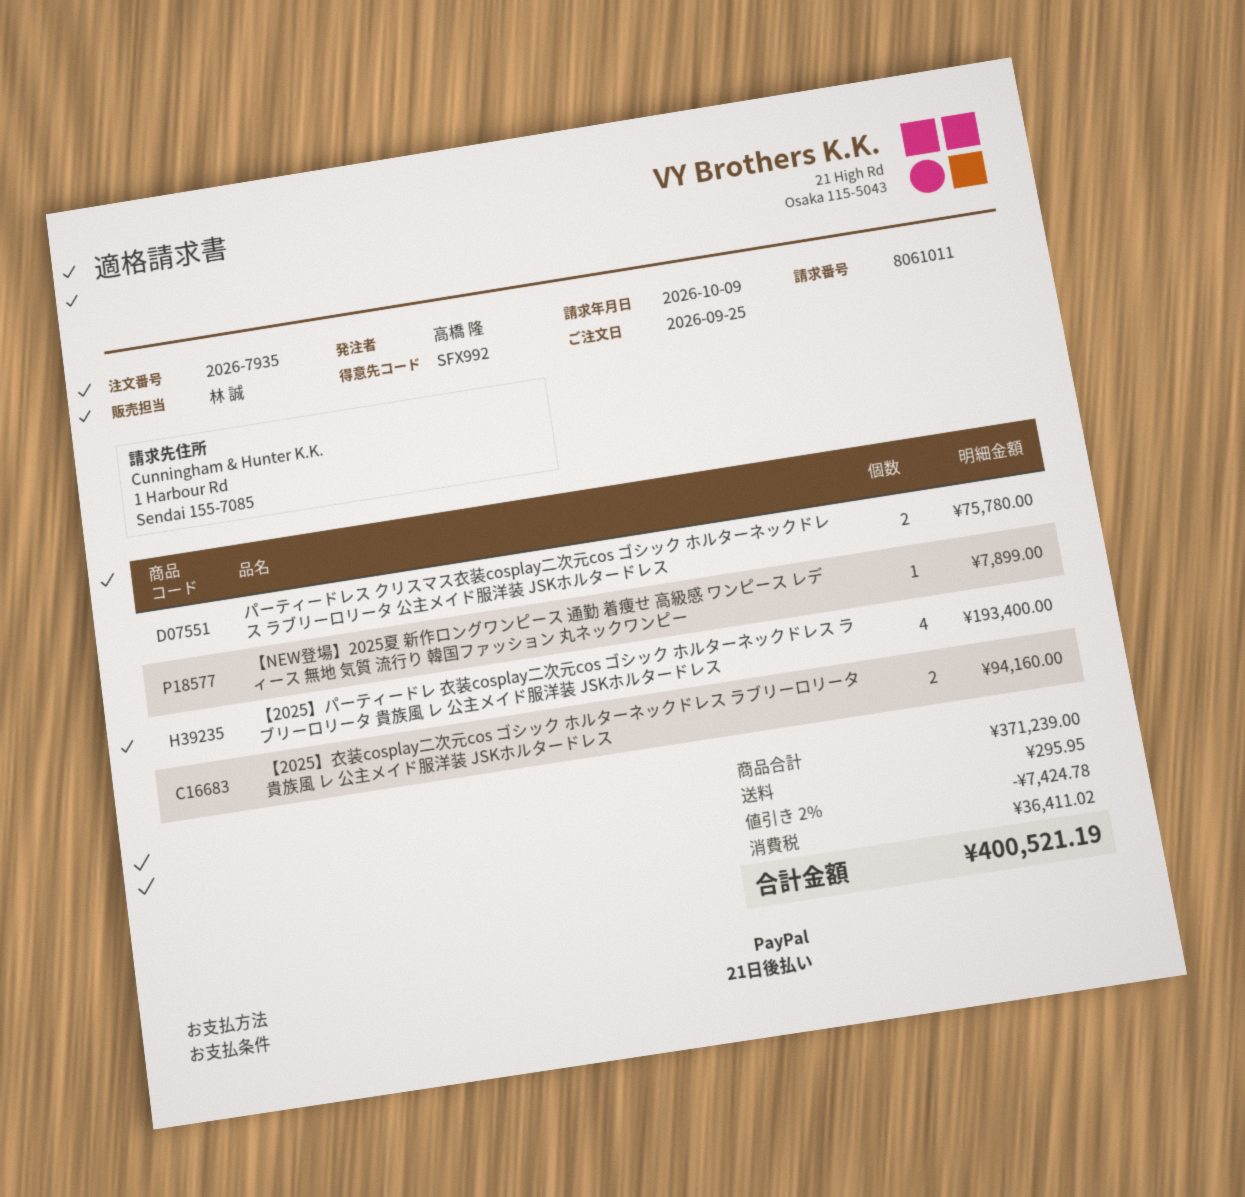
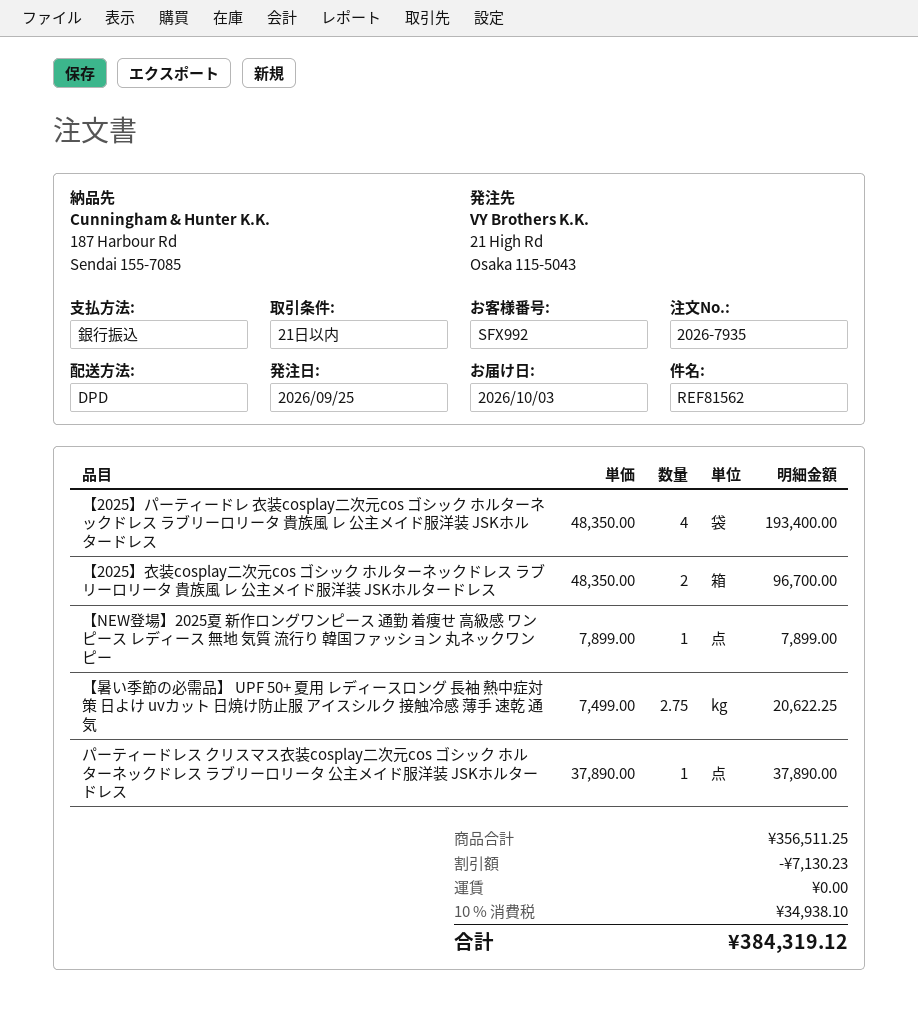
payment method: PayPal -> bank transfer
パーティードレス クリスマス衣装cosplay二次元cos ゴシック ホルターネックドレス ラブリーロリータ 公主メイド服洋装 JSKホルタードレス: 2 for 75780.00 -> 1 for 37890.00
【2025】衣装cosplay二次元cos ゴシック ホルターネックドレス ラブリーロリータ 貴族風 レ 公主メイド服洋装 JSKホルタードレス: 2 for 94160.00 -> 2 for 96700.00
【暑い季節の必需品】 UPF 50+ 夏用 レディースロング 長袖 熱中症対策 日よけ uvカット 日焼け防止服 アイスシルク 接触冷感 薄手 速乾 通気: none -> 2.75 for 20622.25
subtotal: 371239.00 -> 356511.25
discount: 7424.78 -> 7130.23
shipping: 295.95 -> 0.00
tax: 36411.02 -> 34938.10
total: 400521.19 -> 384319.12

